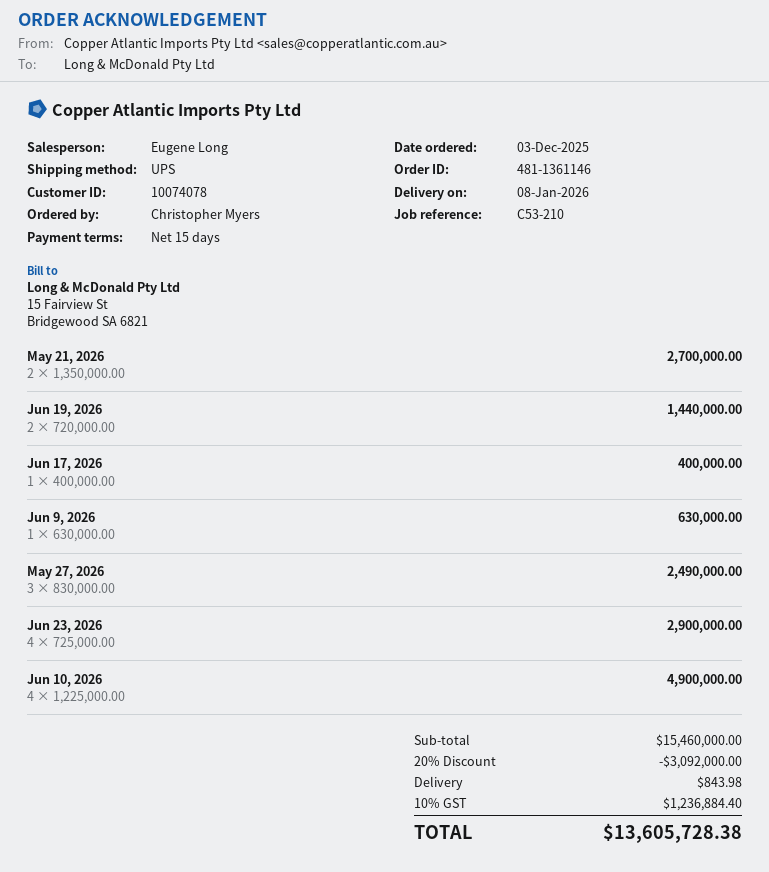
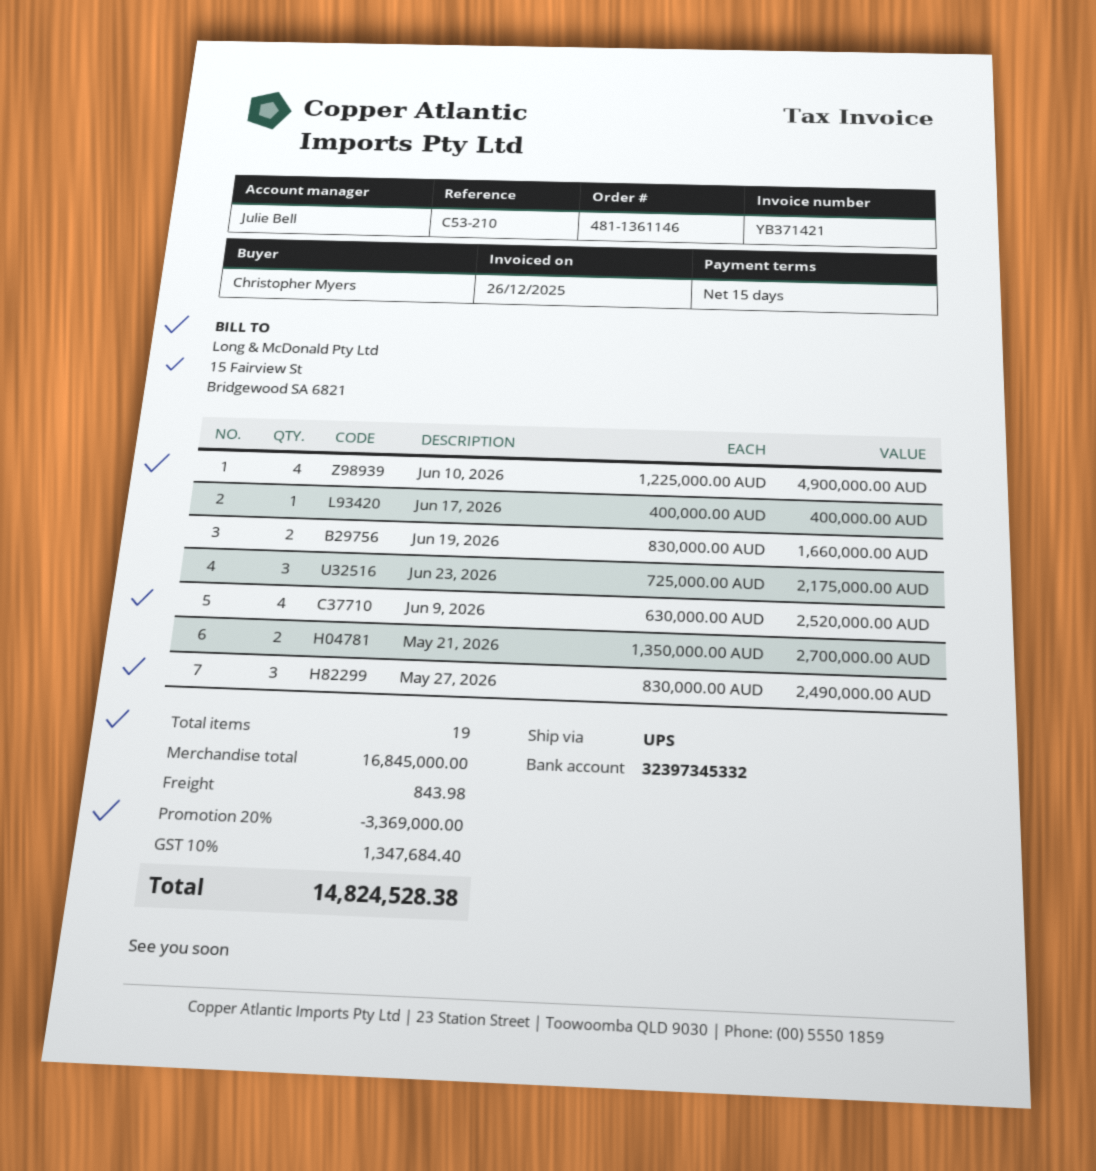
sales rep: Eugene Long -> Julie Bell
Jun 19, 2026: 2 x 720000.00 = 1440000.00 -> 2 x 830000.00 = 1660000.00
Jun 9, 2026: 1 x 630000.00 = 630000.00 -> 4 x 630000.00 = 2520000.00
Jun 23, 2026: 4 x 725000.00 = 2900000.00 -> 3 x 725000.00 = 2175000.00
subtotal: 15460000.00 -> 16845000.00
discount: 20% = 3092000.00 -> 20% = 3369000.00
tax: 10% = 1236884.40 -> 10% = 1347684.40
total: 13605728.38 -> 14824528.38

